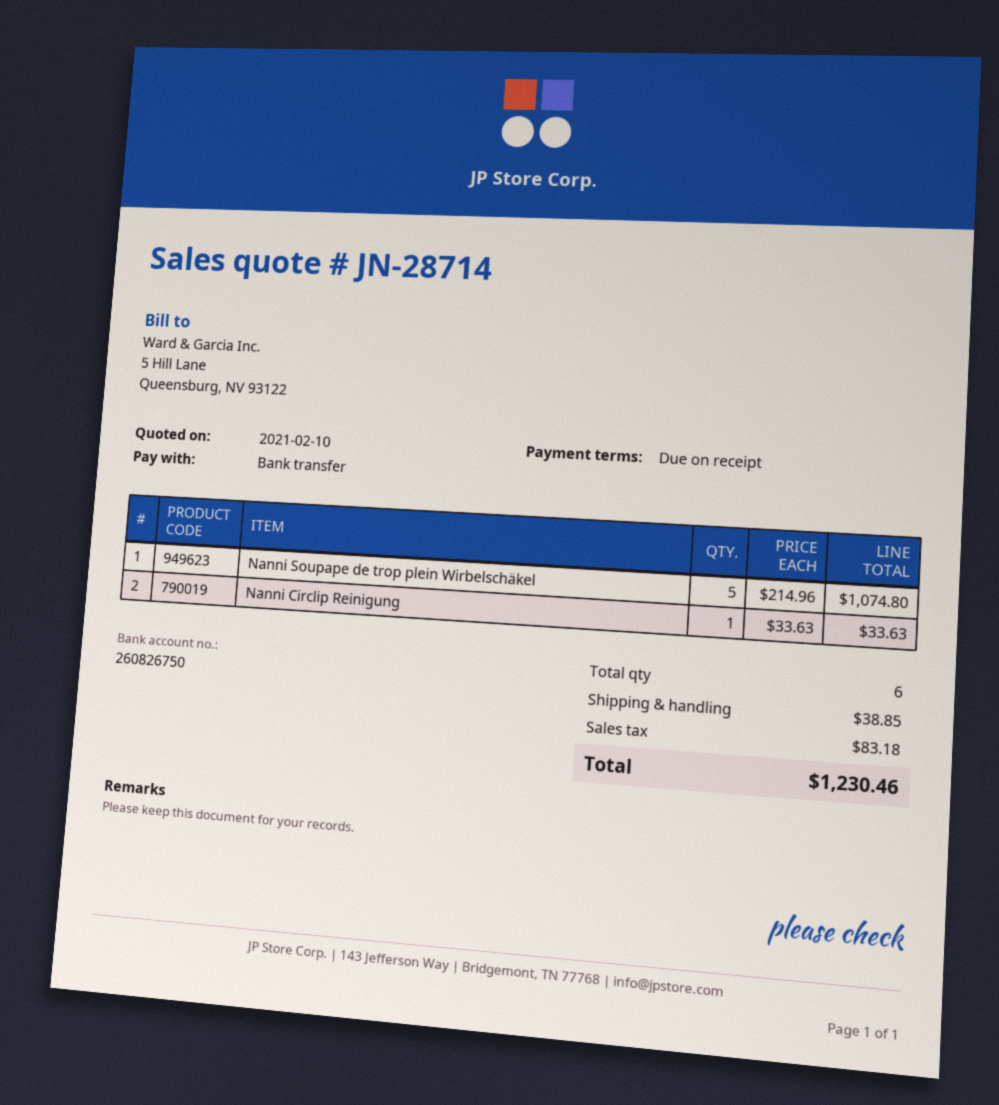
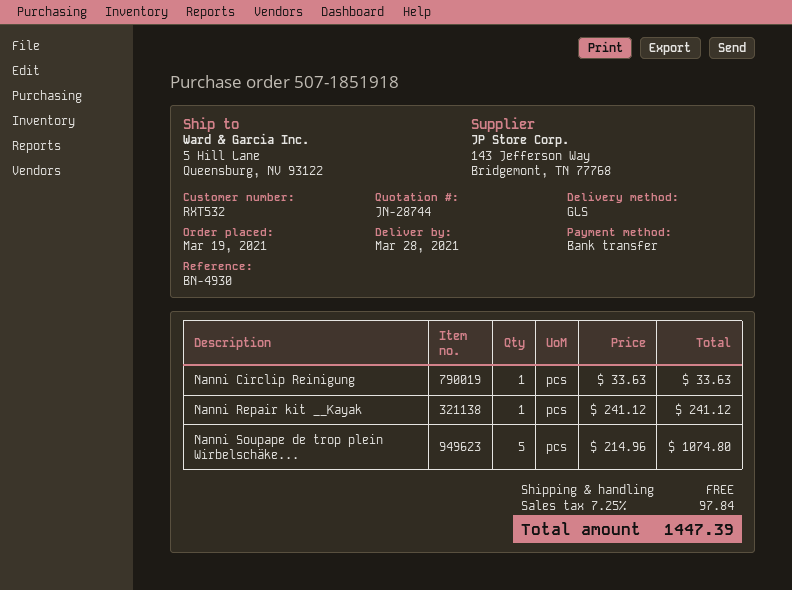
quote number: JN-28714 -> JN-28744
Nanni Repair kit __Kayak: none -> 1 x 241.12 = 241.12
shipping: 38.85 -> 0.00
tax: 83.18 -> 97.84
total: 1230.46 -> 1447.39

